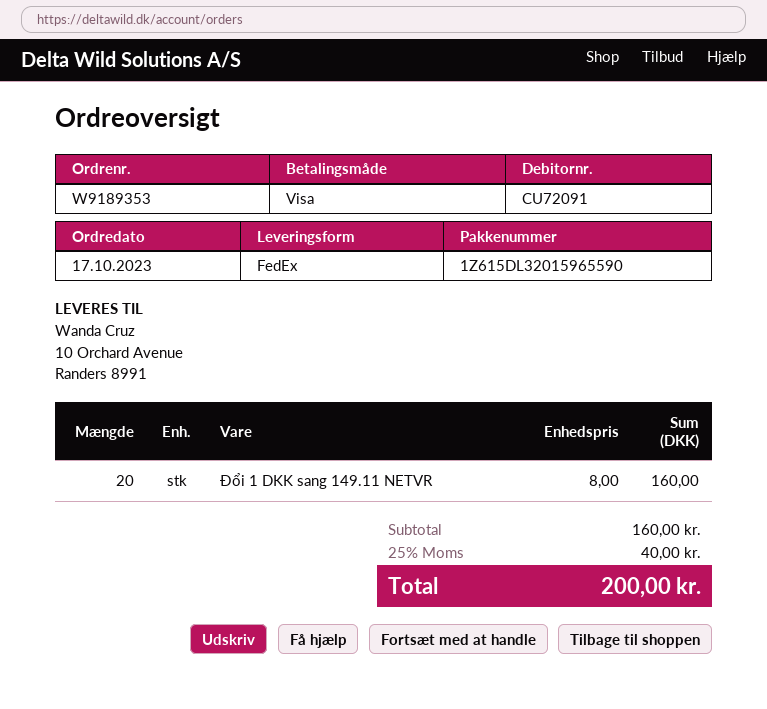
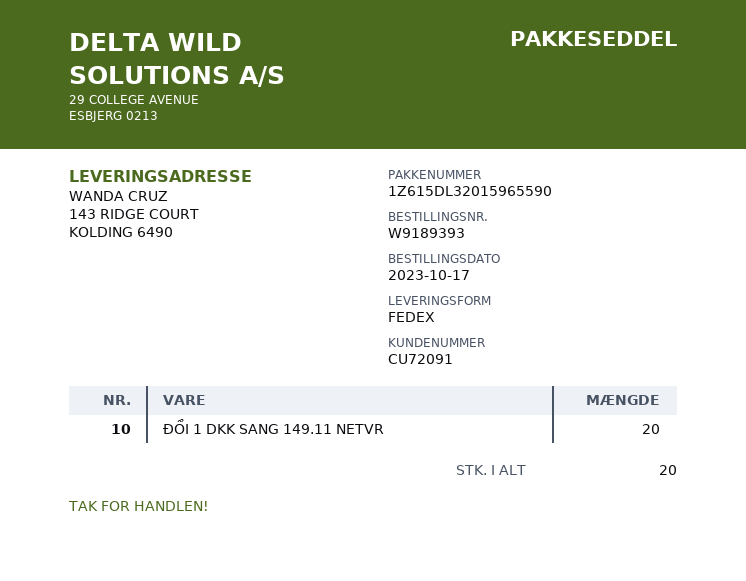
order number: W9189353 -> W9189393
ship to: 10 Orchard Avenue, Randers 8991 -> 143 RIDGE COURT, KOLDING 6490

